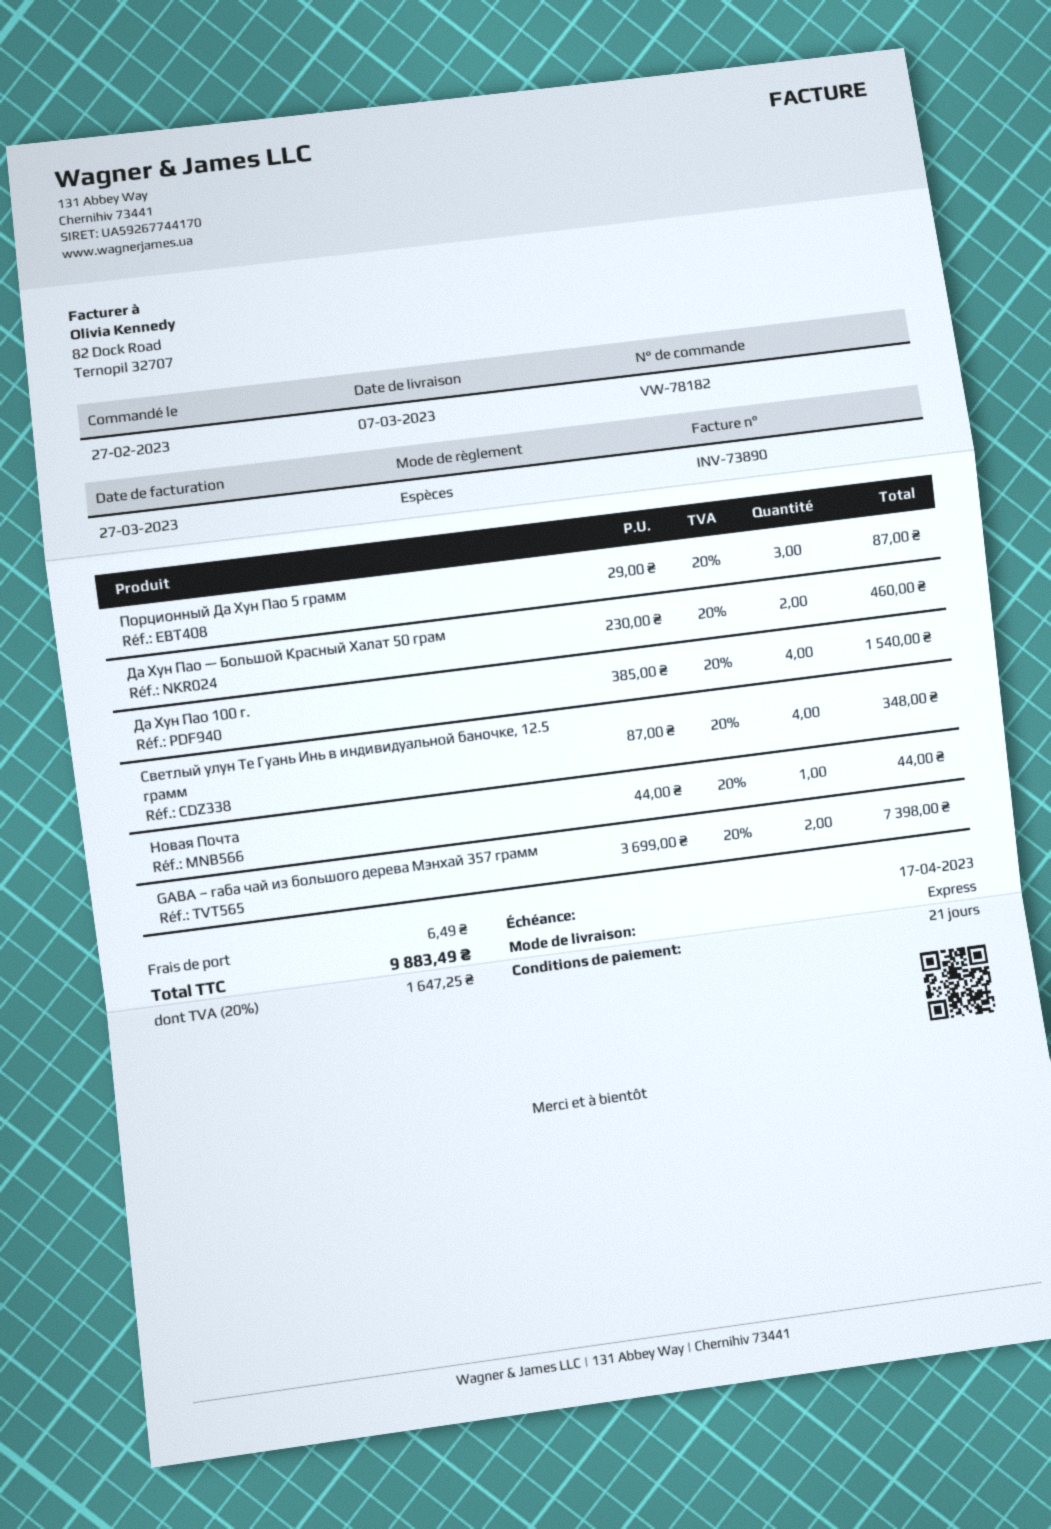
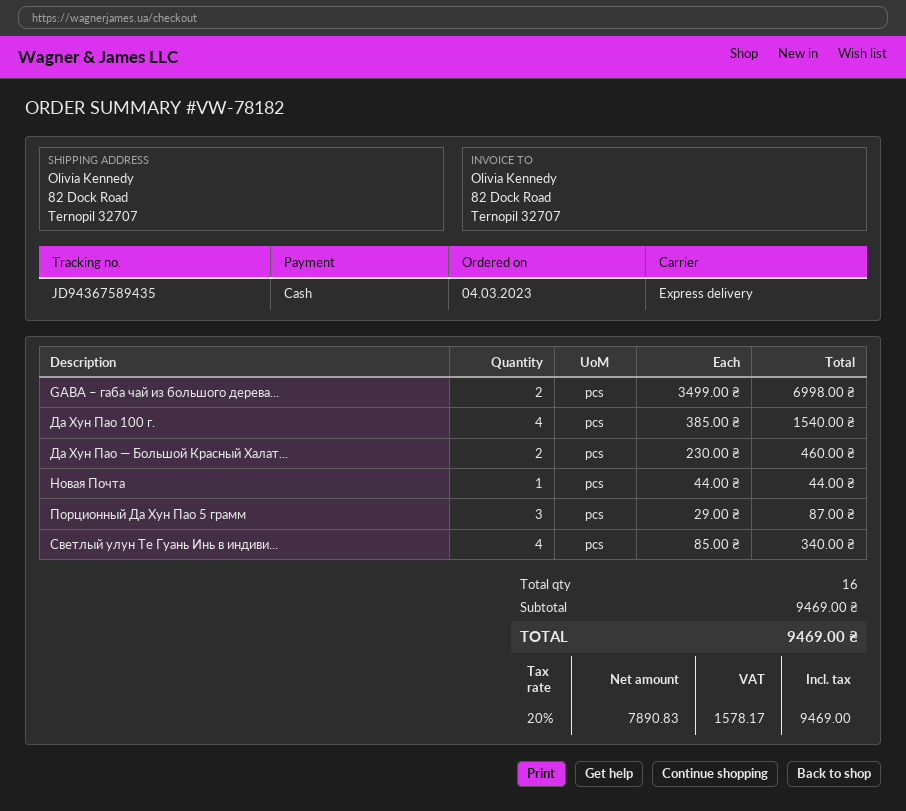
order date: 2023-02-27 -> 2023-03-04
Светлый улун Те Гуань Инь в индивидуальной баночке, 12.5 грамм: 4 x 87.00 = 348.00 -> 4 x 85.00 = 340.00
GABA – габа чай из большого дерева Мэнхай 357 грамм: 2 x 3699.00 = 7398.00 -> 2 x 3499.00 = 6998.00
shipping: 6.49 -> none
tax: 20% = 1647.25 -> 20% = 1578.17
total: 9883.49 -> 9469.00

